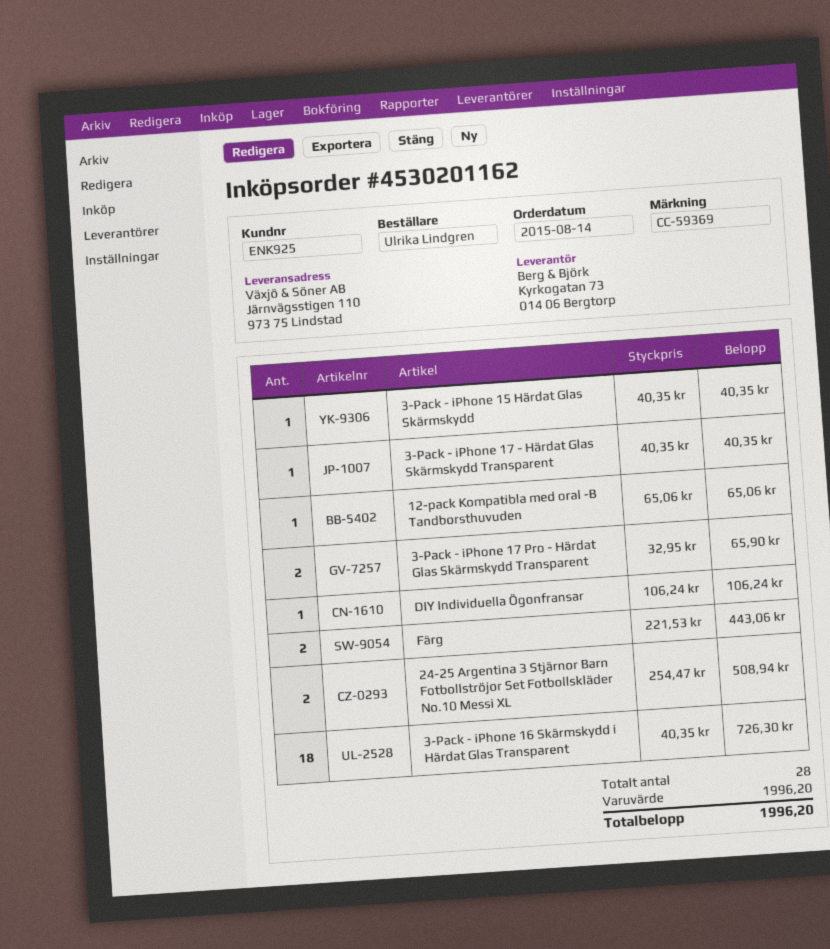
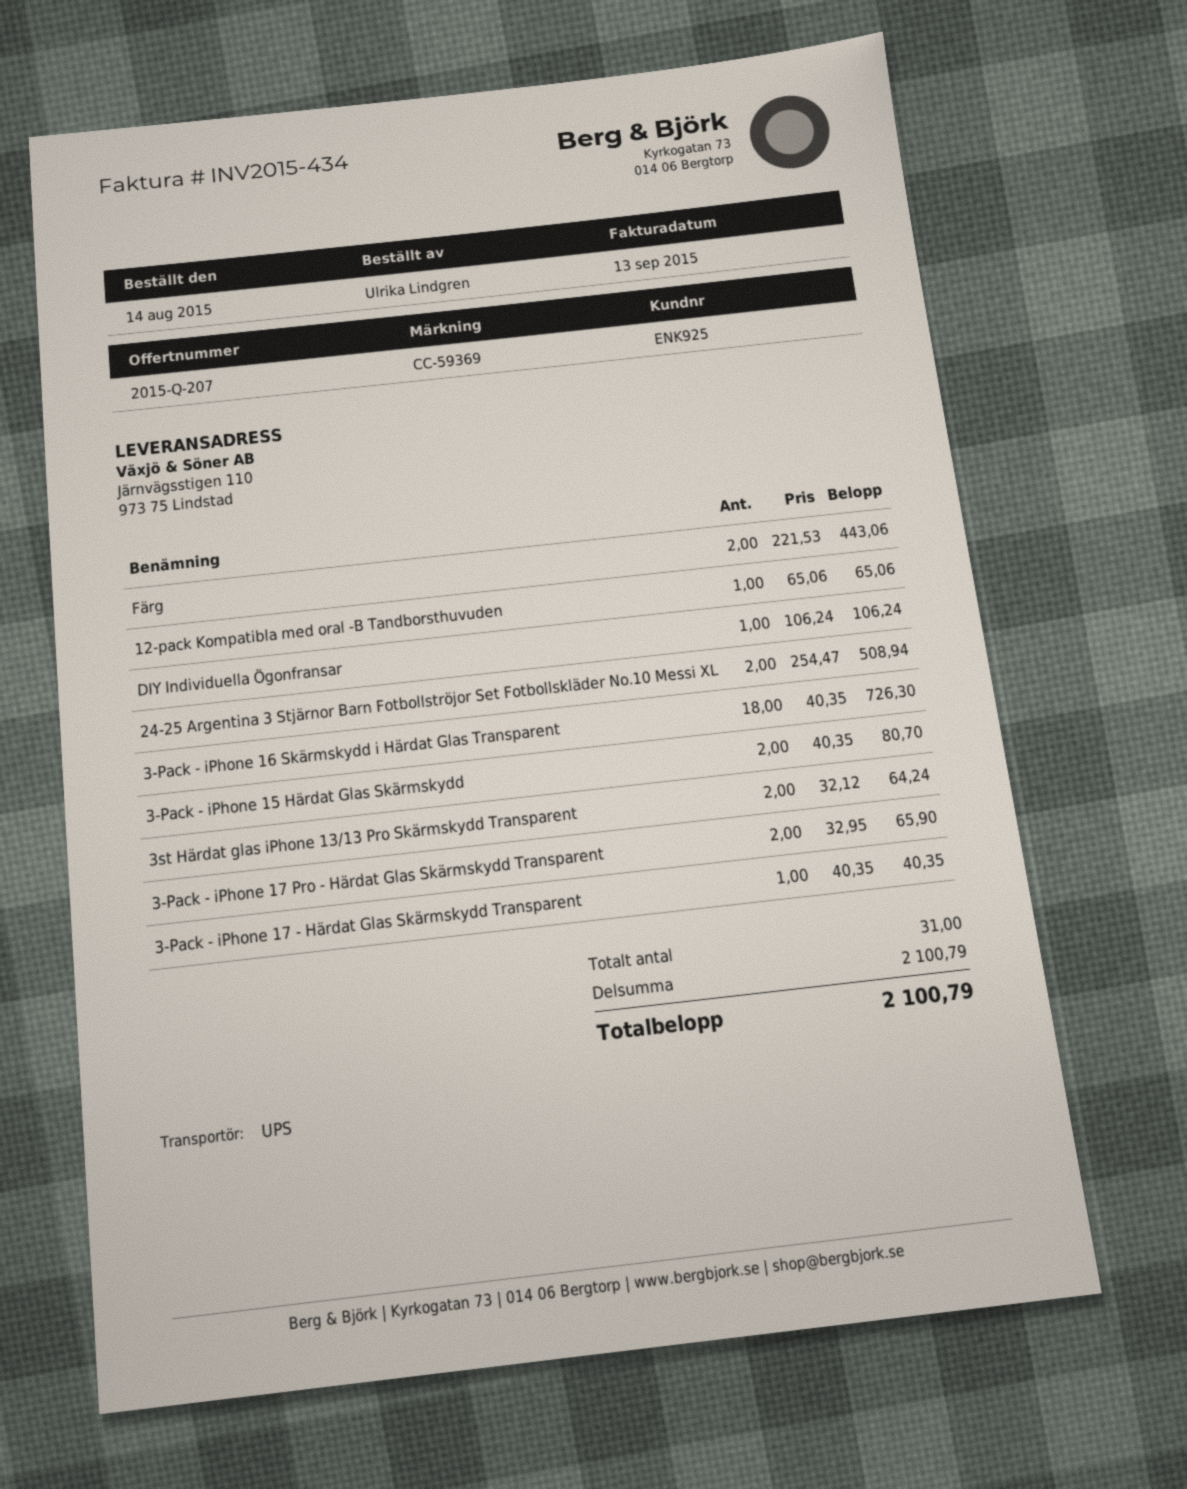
3-Pack - iPhone 15 Härdat Glas Skärmskydd: 1 x 40.35 = 40.35 -> 2 x 40.35 = 80.70
3st Härdat glas iPhone 13/13 Pro Skärmskydd Transparent: none -> 2 x 32.12 = 64.24
total quantity: 28 -> 31
subtotal: 1996.20 -> 2100.79
total: 1996.20 -> 2100.79

